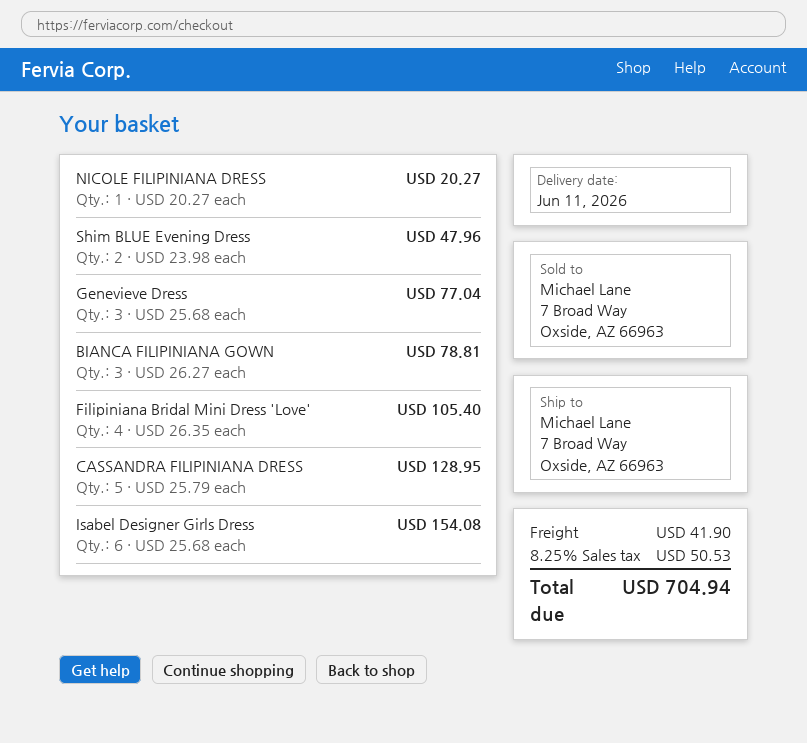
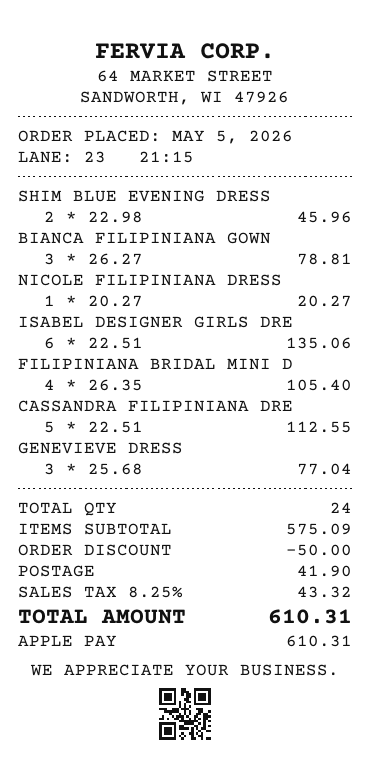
Shim BLUE Evening Dress: 2 x 23.98 = 47.96 -> 2 x 22.98 = 45.96
CASSANDRA FILIPINIANA DRESS: 5 x 25.79 = 128.95 -> 5 x 22.51 = 112.55
Isabel Designer Girls Dress: 6 x 25.68 = 154.08 -> 6 x 22.51 = 135.06
discount: none -> 50.00
tax: 8.25% = 50.53 -> 8.25% = 43.32
total: 704.94 -> 610.31

